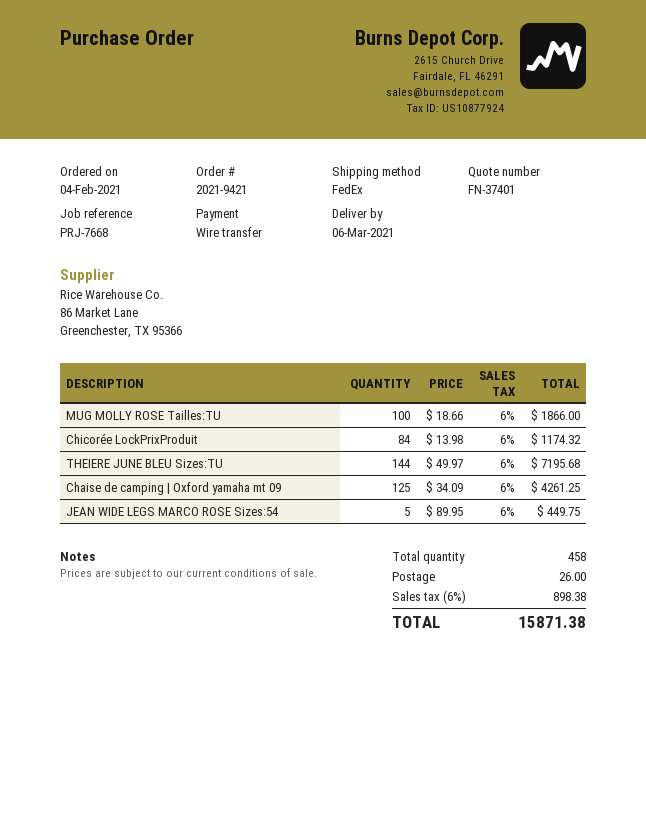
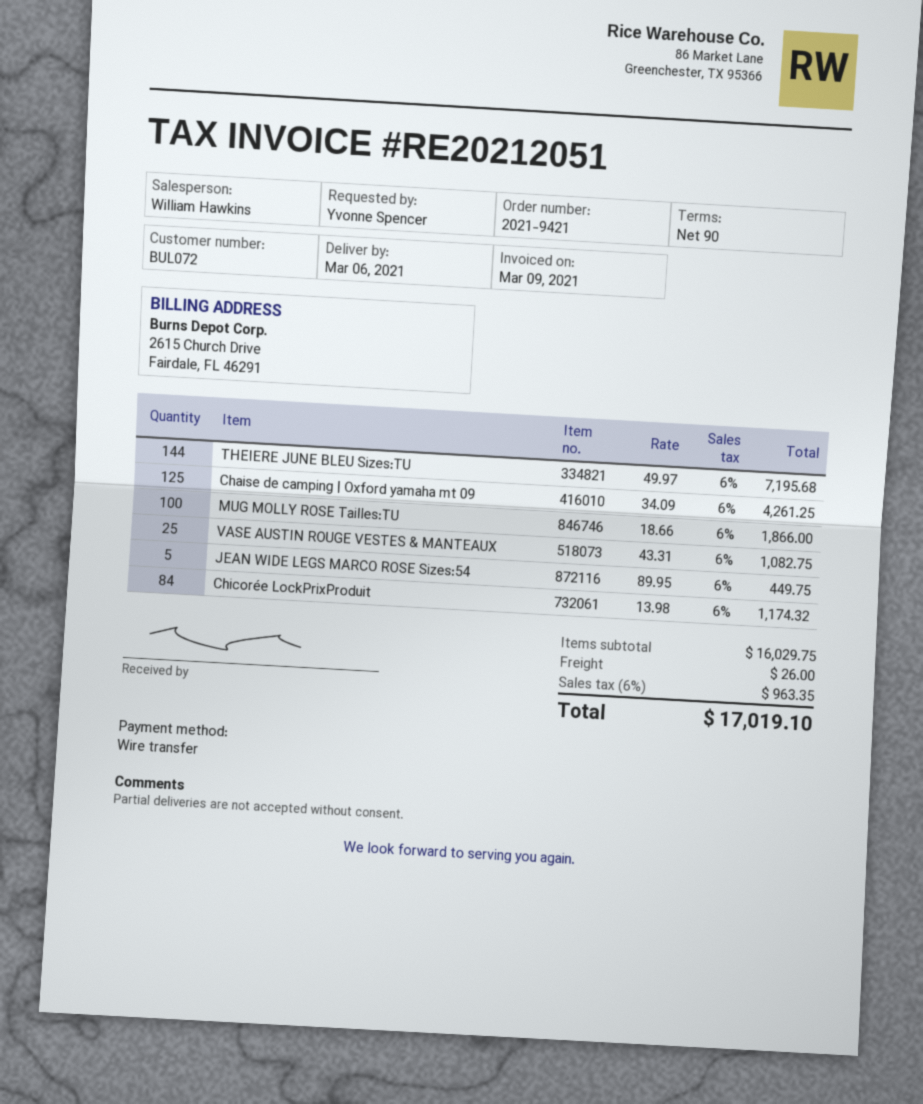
VASE AUSTIN ROUGE VESTES & MANTEAUX: none -> 25 x 43.31 = 1082.75
tax: 6% = 898.38 -> 6% = 963.35
total: 15871.38 -> 17019.10

